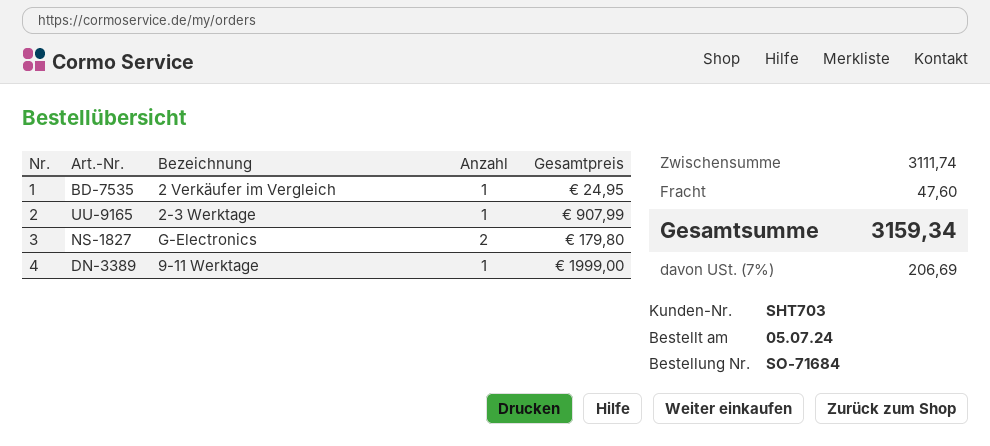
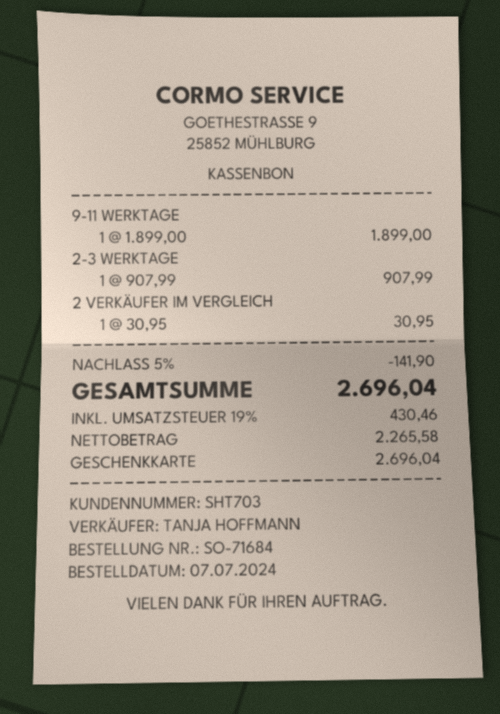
order date: 2024-07-05 -> 2024-07-07
2 Verkäufer im Vergleich: 1 for 24.95 -> 1 for 30.95
G-Electronics: 2 for 179.80 -> none
9-11 Werktage: 1 for 1999.00 -> 1 for 1899.00
discount: none -> 5% = 141.90
shipping: 47.60 -> none
tax: 7% = 206.69 -> 19% = 430.46
total: 3159.34 -> 2696.04

